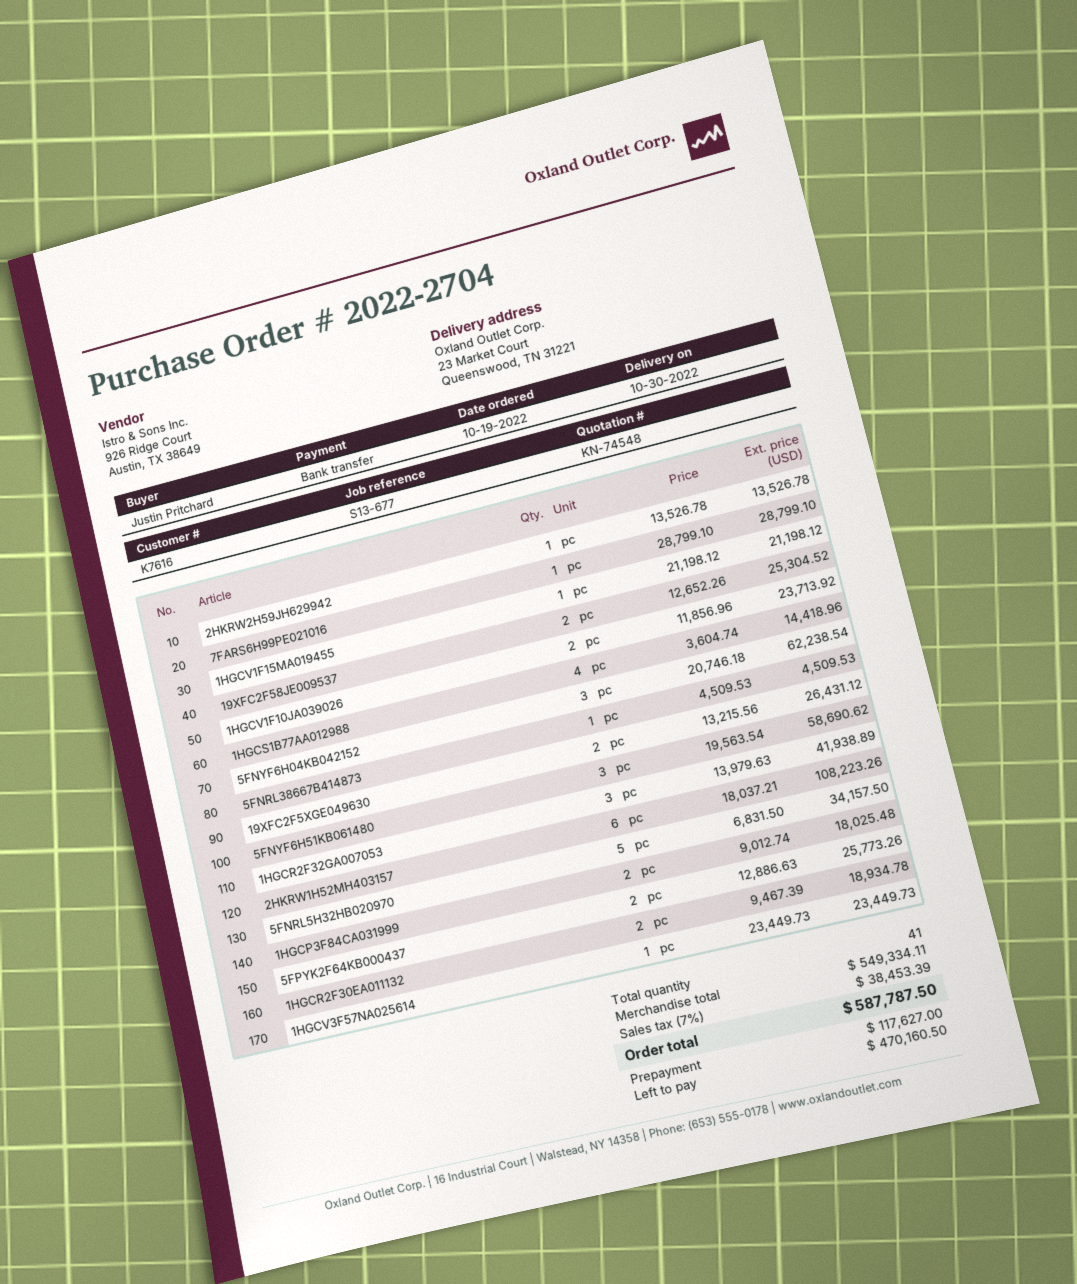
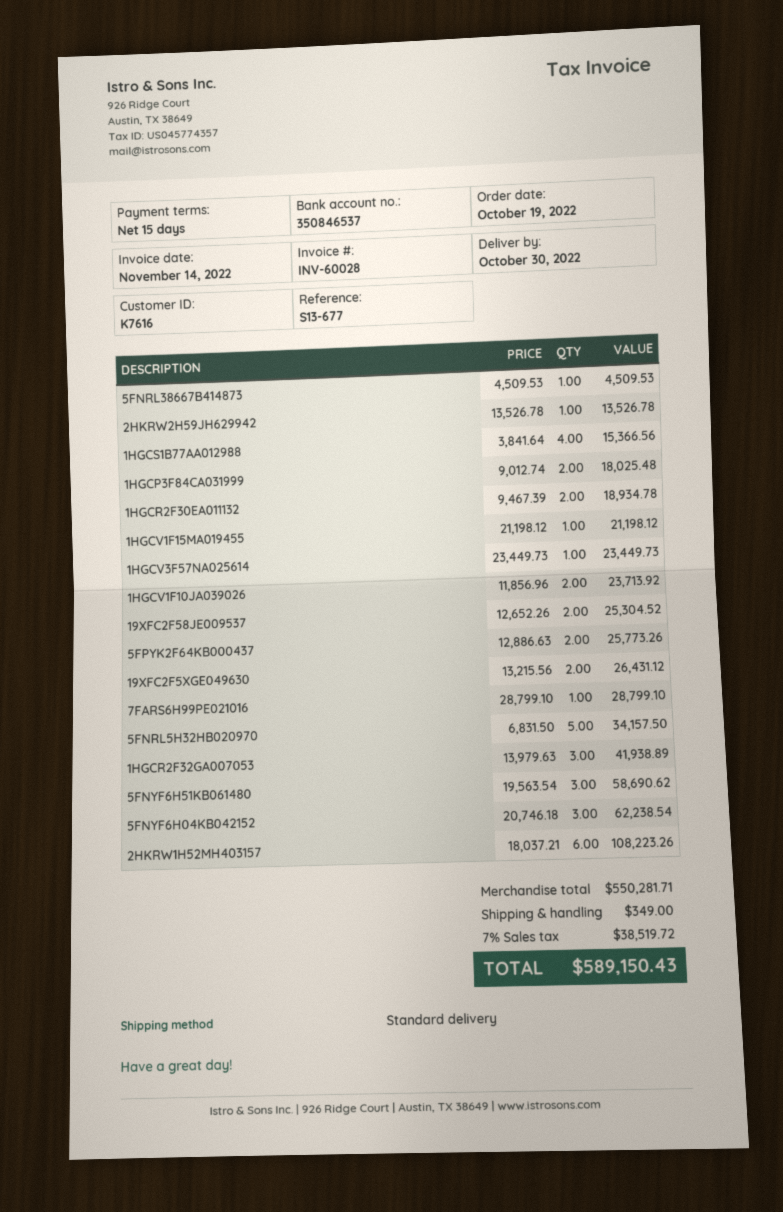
1HGCS1B77AA012988: 4 x 3604.74 = 14418.96 -> 4 x 3841.64 = 15366.56
subtotal: 549334.11 -> 550281.71
shipping: none -> 349.00
tax: 7% = 38453.39 -> 7% = 38519.72
total: 587787.50 -> 589150.43

